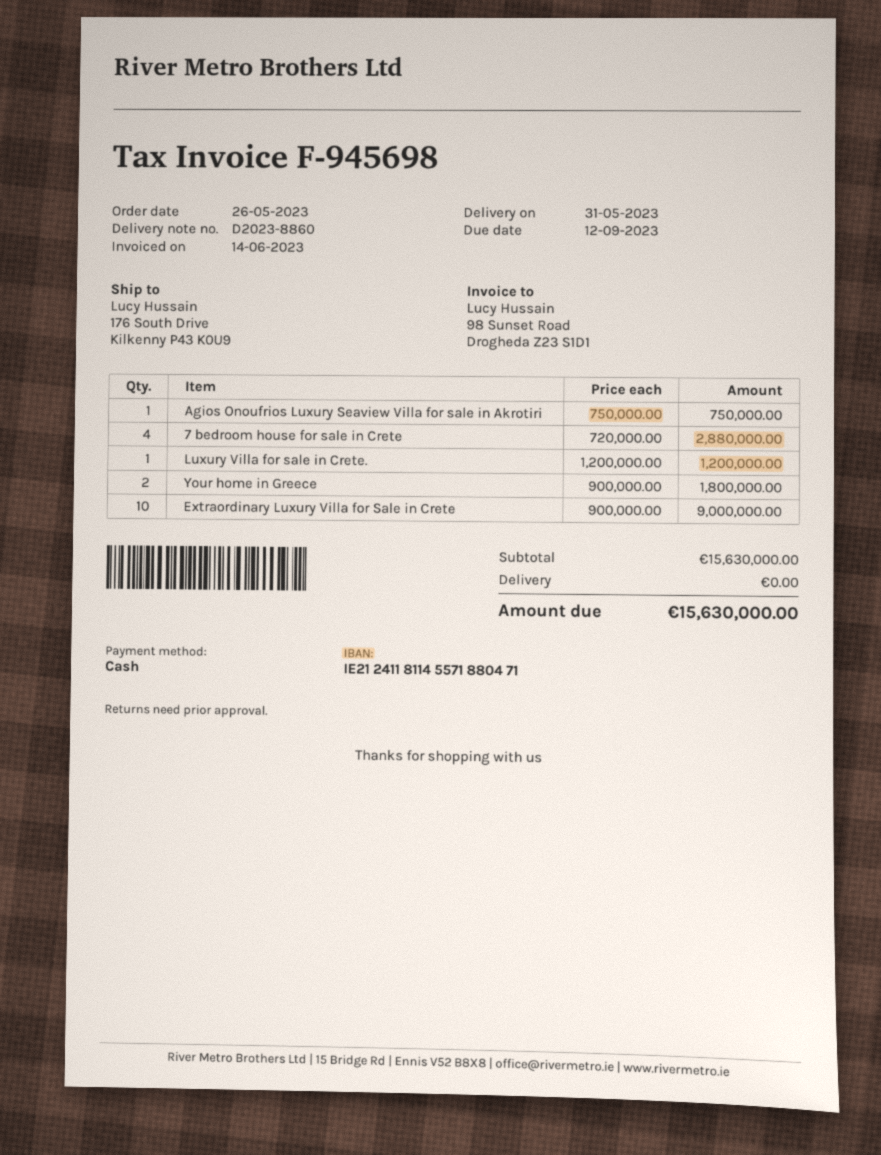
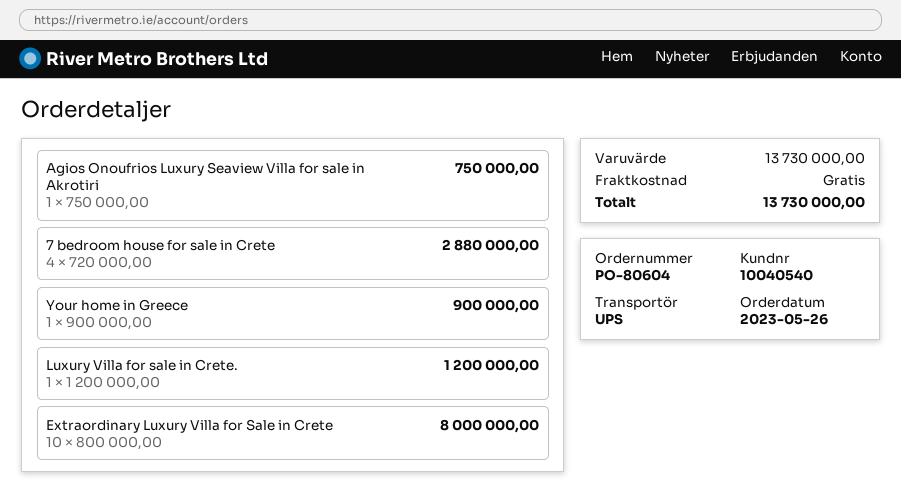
Your home in Greece: 2 x 900000.00 = 1800000.00 -> 1 x 900000.00 = 900000.00
Extraordinary Luxury Villa for Sale in Crete: 10 x 900000.00 = 9000000.00 -> 10 x 800000.00 = 8000000.00
subtotal: 15630000.00 -> 13730000.00
total: 15630000.00 -> 13730000.00

